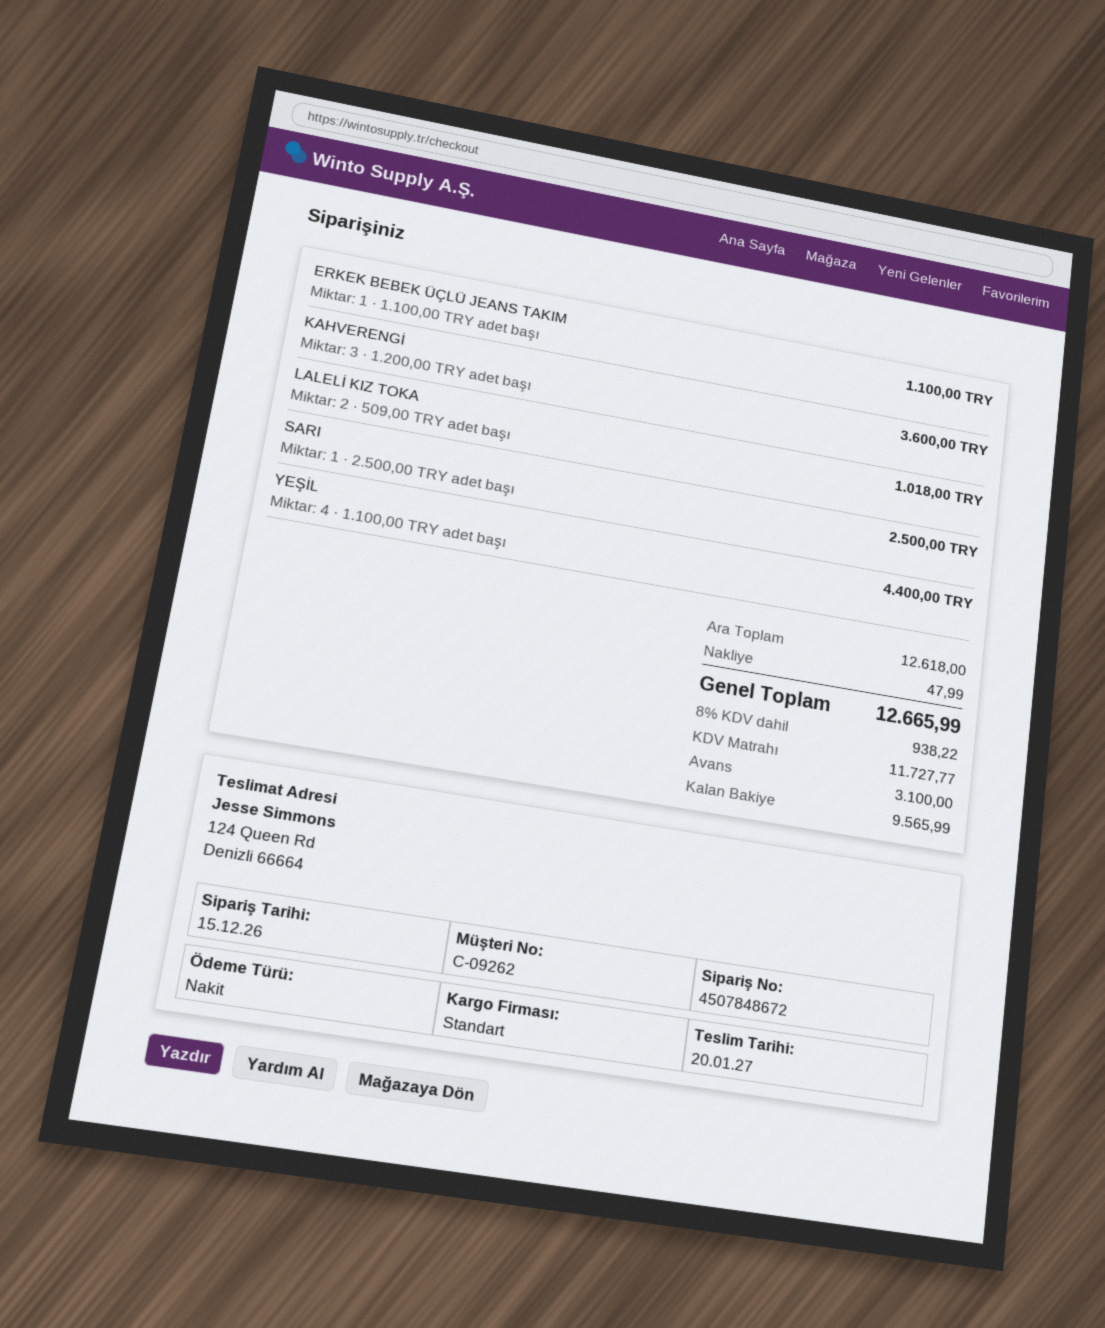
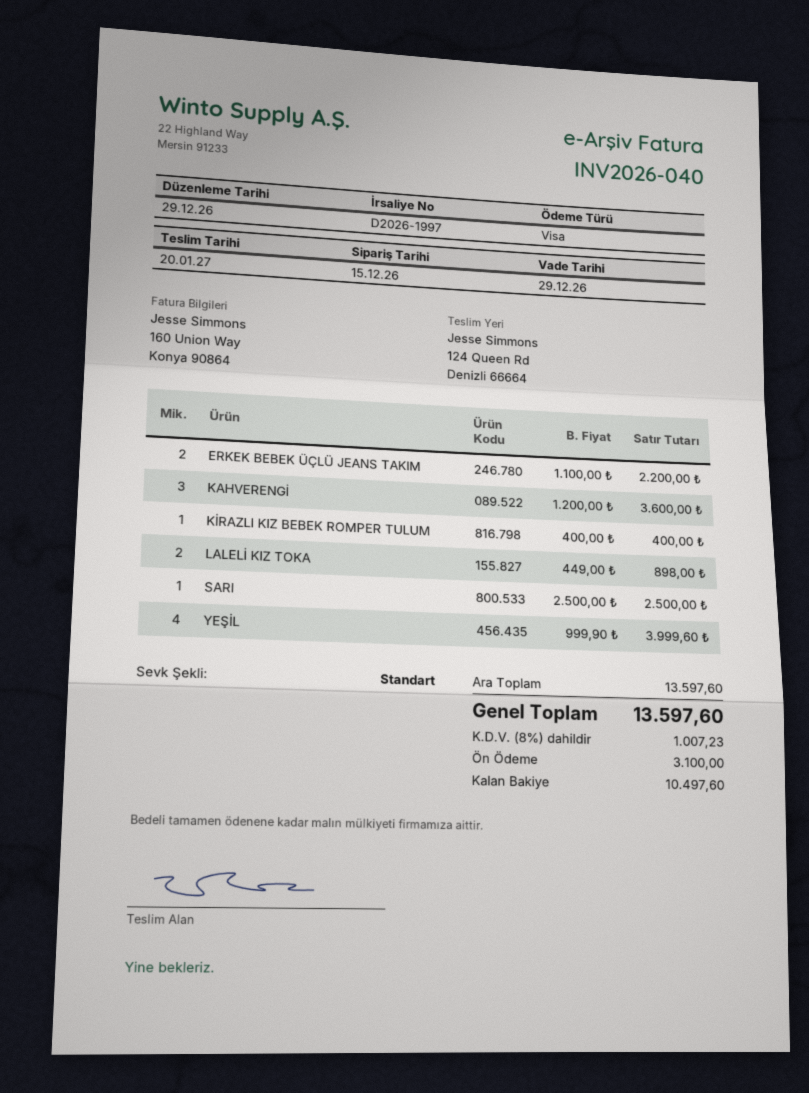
payment method: cash -> Visa
ERKEK BEBEK ÜÇLÜ JEANS TAKIM: 1 x 1100.00 = 1100.00 -> 2 x 1100.00 = 2200.00
LALELİ KIZ TOKA: 2 x 509.00 = 1018.00 -> 2 x 449.00 = 898.00
YEŞİL: 4 x 1100.00 = 4400.00 -> 4 x 999.90 = 3999.60
KİRAZLI KIZ BEBEK ROMPER TULUM: none -> 1 x 400.00 = 400.00
subtotal: 12618.00 -> 13597.60
shipping: 47.99 -> none
tax: 8% = 938.22 -> 8% = 1007.23
total: 12665.99 -> 13597.60
balance: 9565.99 -> 10497.60

